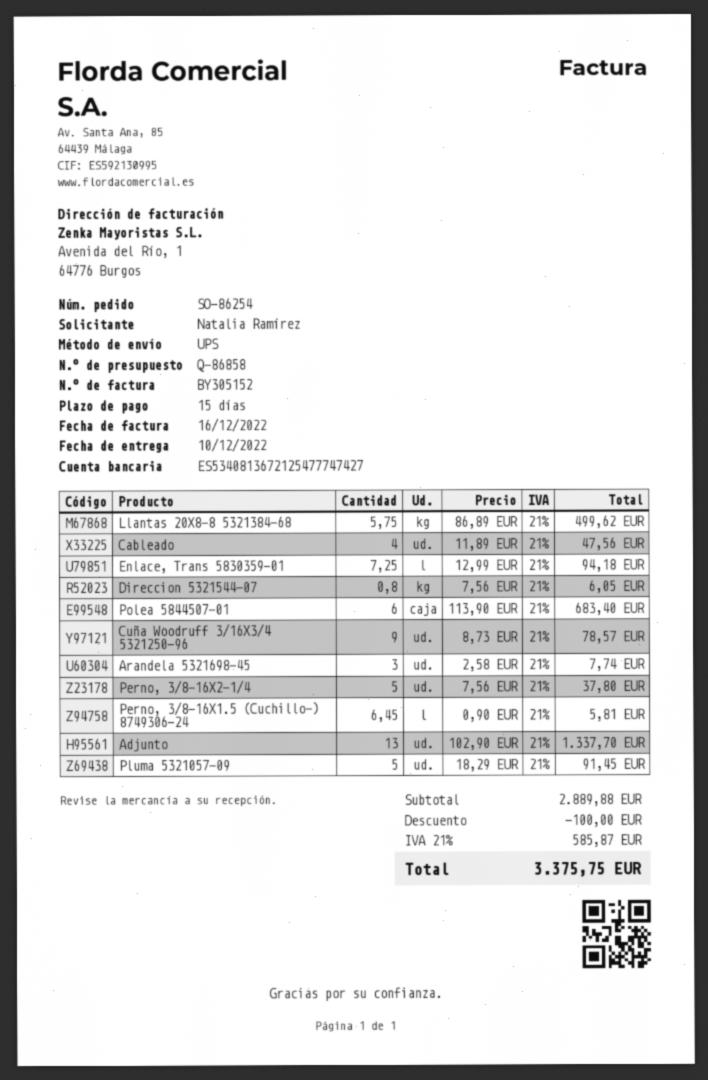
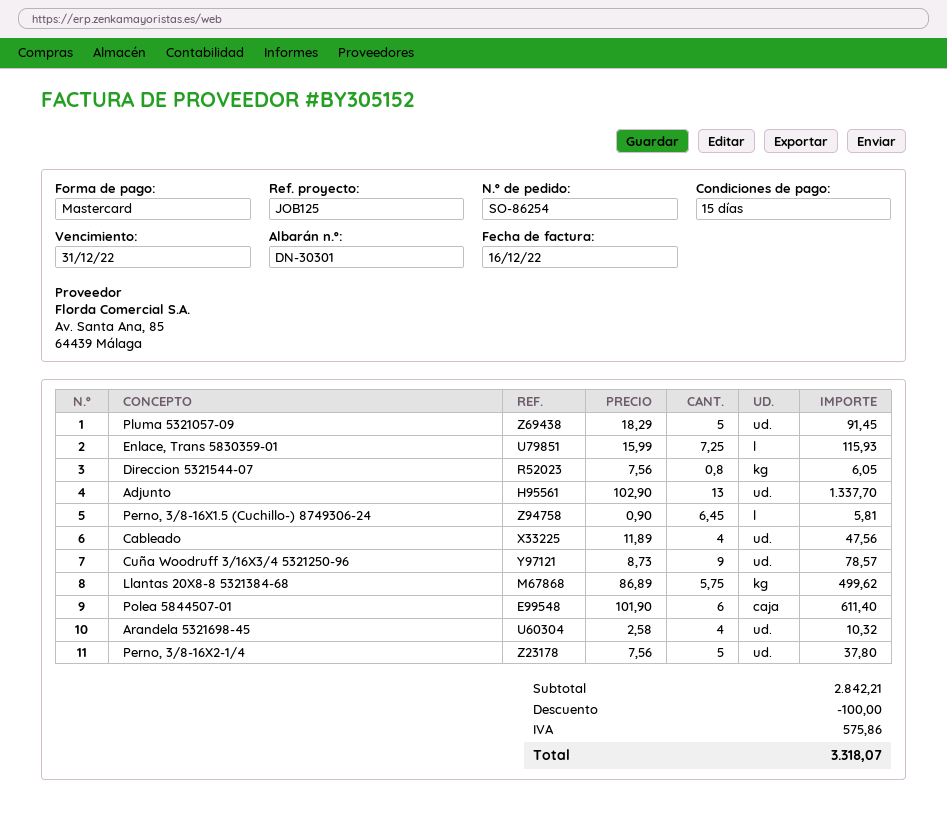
Enlace, Trans 5830359-01: 7.25 x 12.99 = 94.18 -> 7.25 x 15.99 = 115.93
Polea 5844507-01: 6 x 113.90 = 683.40 -> 6 x 101.90 = 611.40
Arandela 5321698-45: 3 x 2.58 = 7.74 -> 4 x 2.58 = 10.32
subtotal: 2889.88 -> 2842.21
tax: 585.87 -> 575.86
total: 3375.75 -> 3318.07

